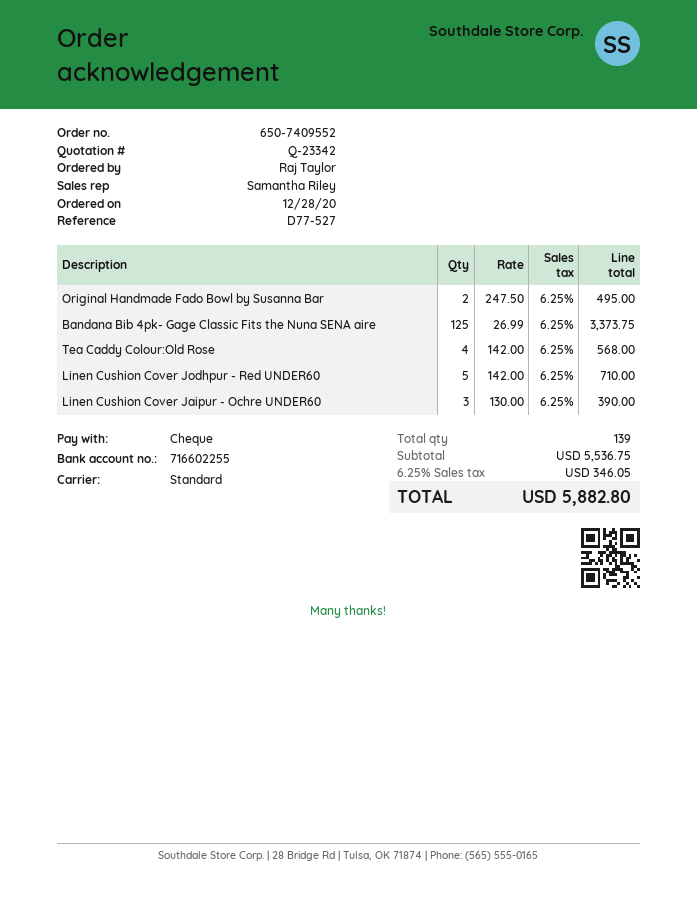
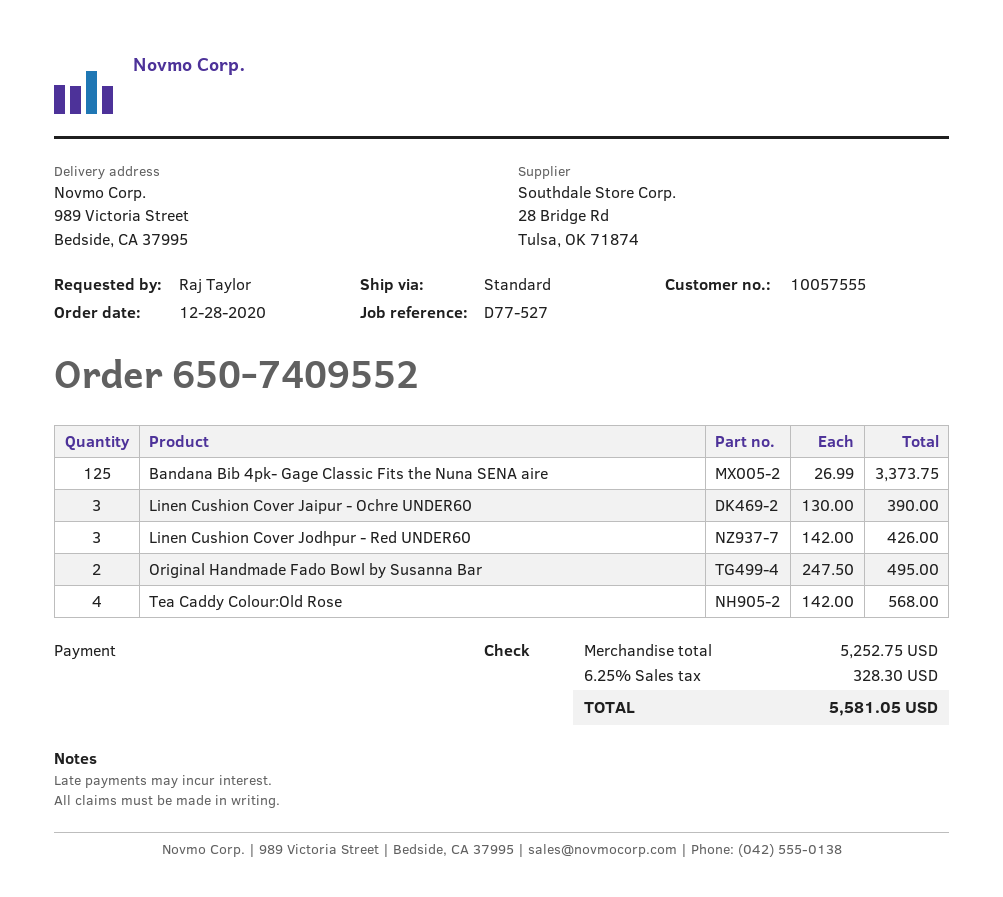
Linen Cushion Cover Jodhpur - Red UNDER60: 5 x 142.00 = 710.00 -> 3 x 142.00 = 426.00
subtotal: 5536.75 -> 5252.75
tax: 6.25% = 346.05 -> 6.25% = 328.30
total: 5882.80 -> 5581.05

